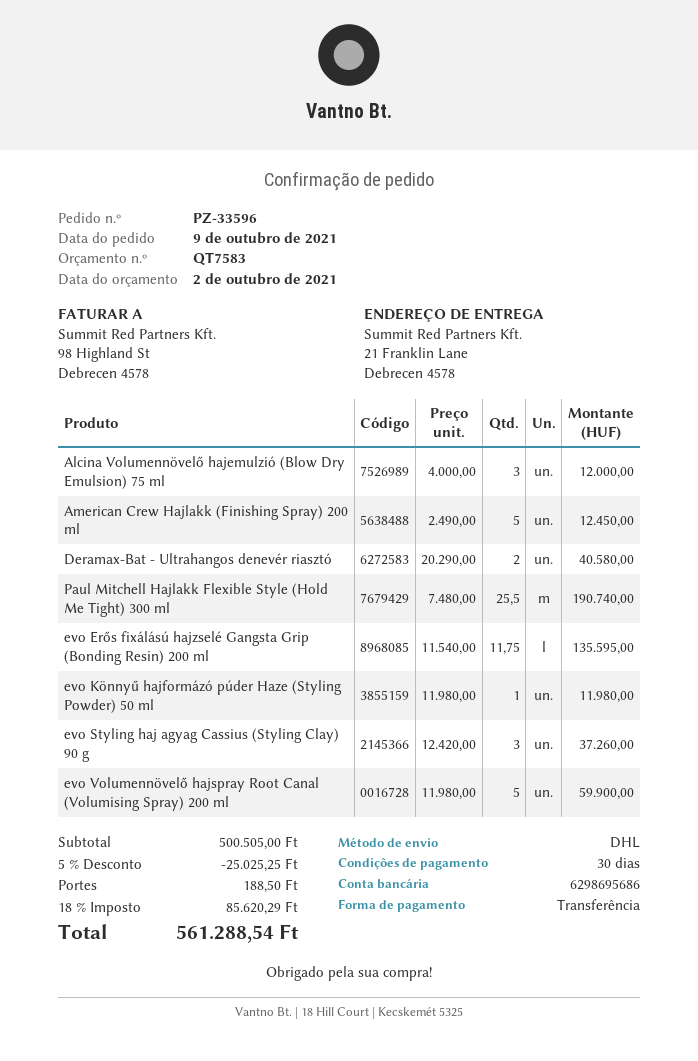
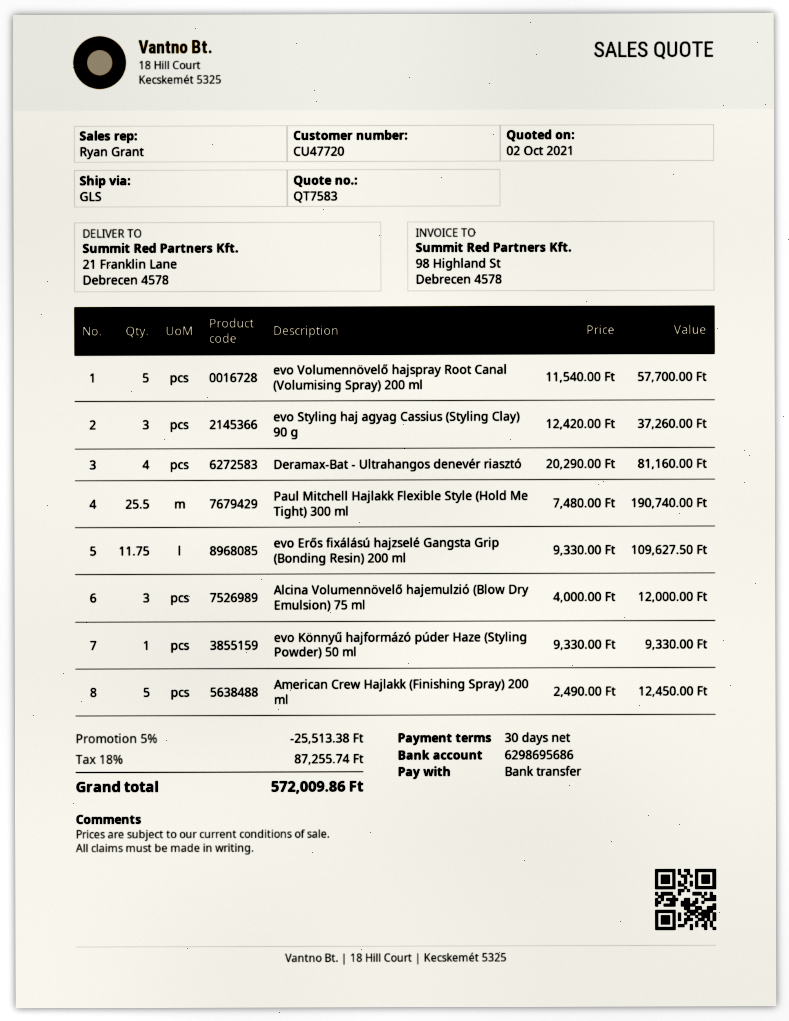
shipping method: DHL -> GLS
Deramax-Bat - Ultrahangos denevér riasztó: 2 x 20290.00 = 40580.00 -> 4 x 20290.00 = 81160.00
evo Erős fixálású hajzselé Gangsta Grip (Bonding Resin) 200 ml: 11.75 x 11540.00 = 135595.00 -> 11.75 x 9330.00 = 109627.50
evo Könnyű hajformázó púder Haze (Styling Powder) 50 ml: 1 x 11980.00 = 11980.00 -> 1 x 9330.00 = 9330.00
evo Volumennövelő hajspray Root Canal (Volumising Spray) 200 ml: 5 x 11980.00 = 59900.00 -> 5 x 11540.00 = 57700.00
discount: 5% = 25025.25 -> 5% = 25513.38
shipping: 188.50 -> none
tax: 18% = 85620.29 -> 18% = 87255.74
total: 561288.54 -> 572009.86

